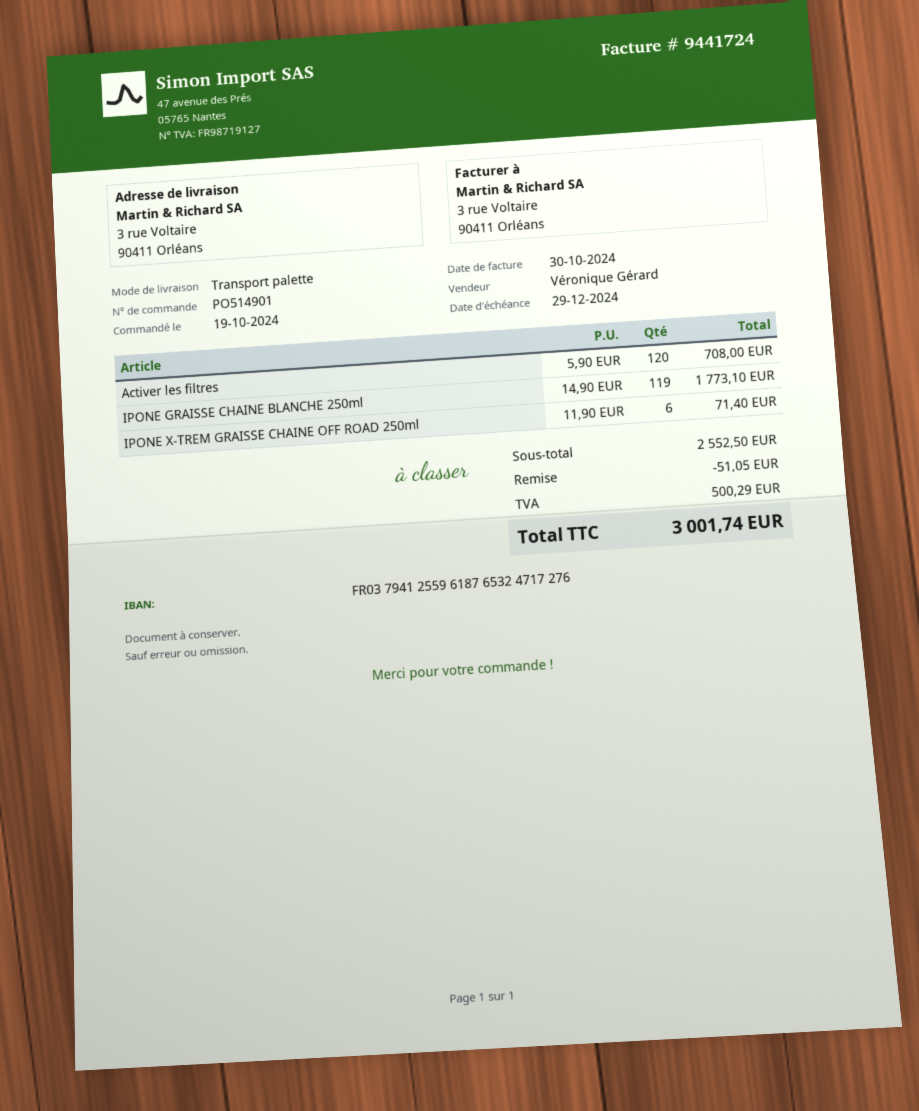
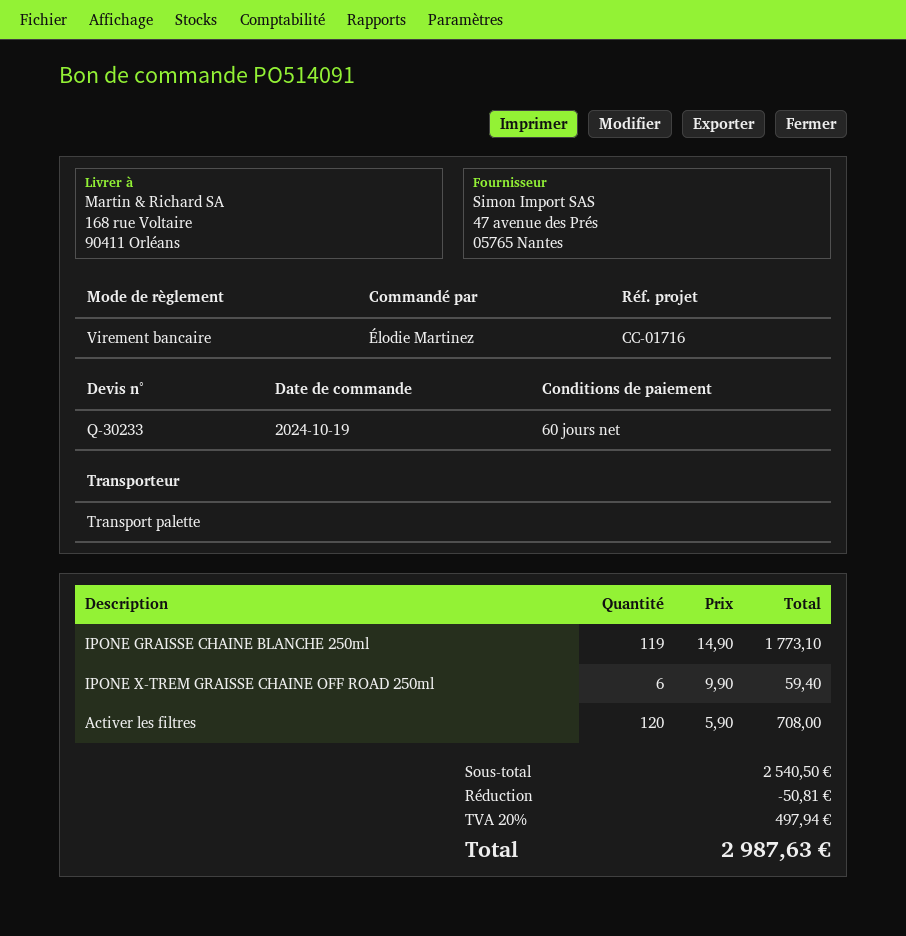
order number: PO514901 -> PO514091
ship to: 3 rue Voltaire, 90411 Orléans -> 168 rue Voltaire, 90411 Orléans
IPONE X-TREM GRAISSE CHAINE OFF ROAD 250ml: 6 x 11.90 = 71.40 -> 6 x 9.90 = 59.40
subtotal: 2552.50 -> 2540.50
discount: 51.05 -> 50.81
tax: 500.29 -> 497.94
total: 3001.74 -> 2987.63

